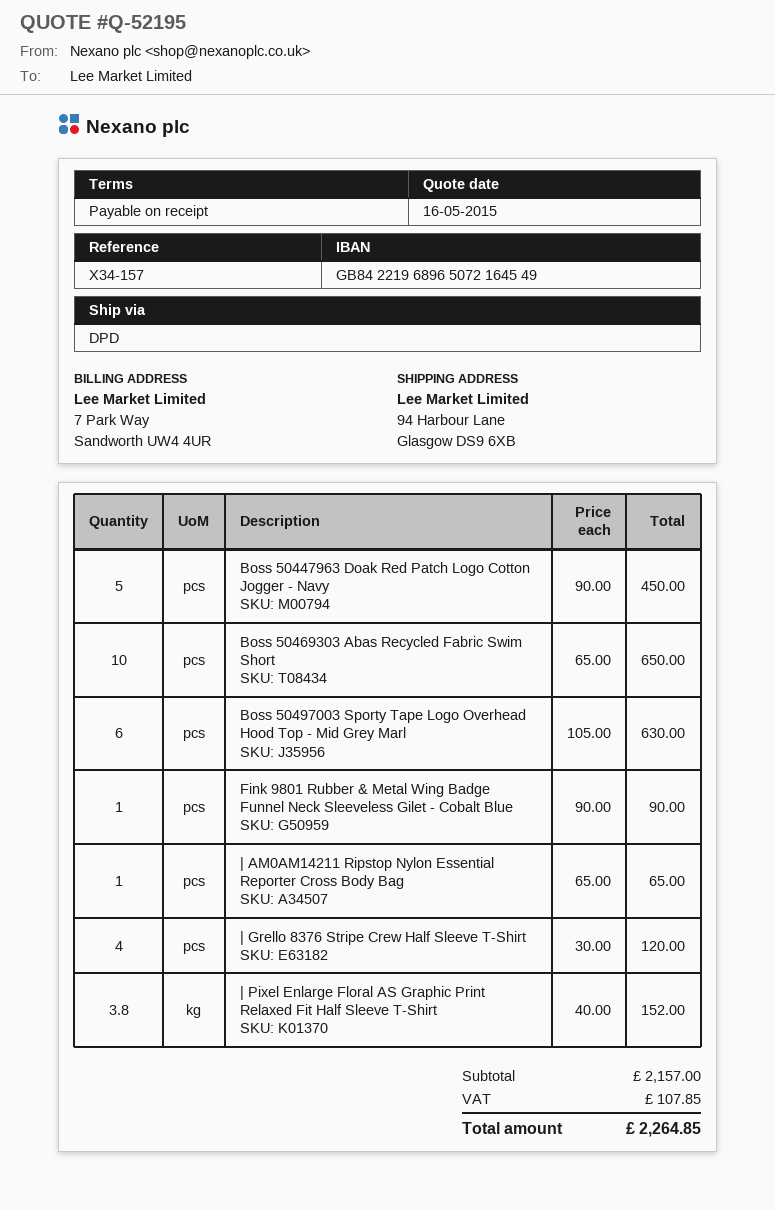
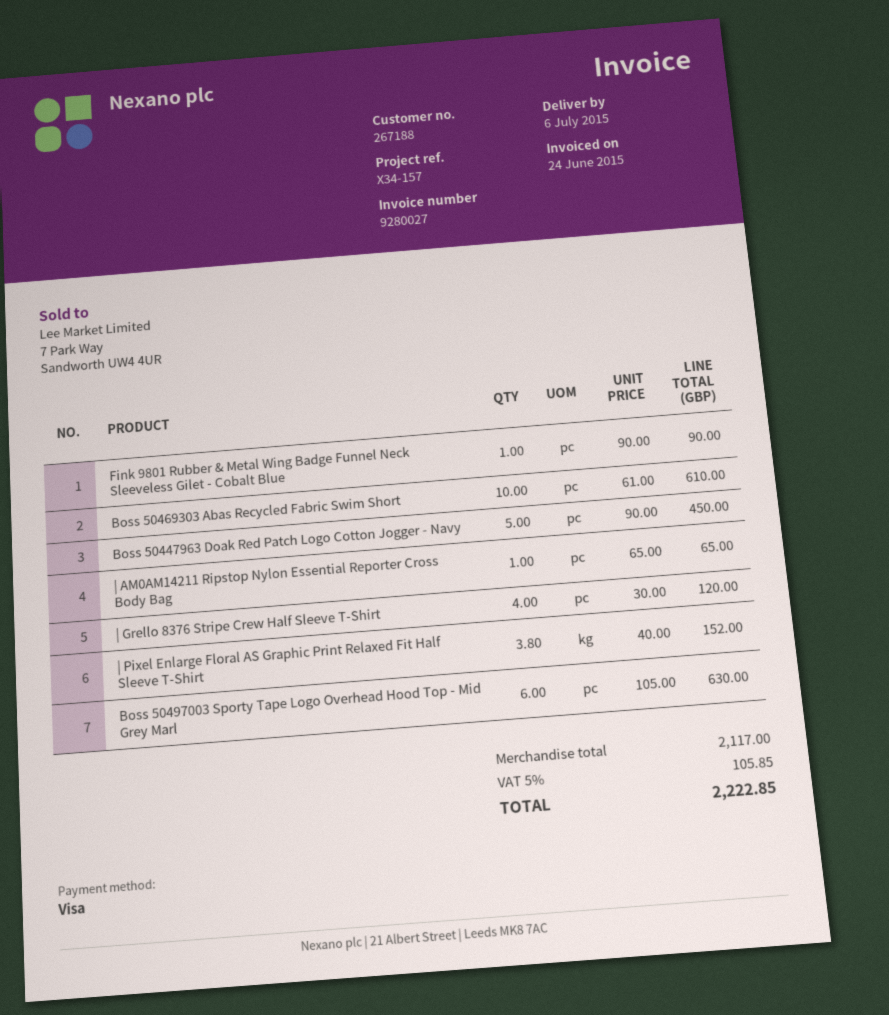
Boss 50469303 Abas Recycled Fabric Swim Short: 10 x 65.00 = 650.00 -> 10 x 61.00 = 610.00
subtotal: 2157.00 -> 2117.00
tax: 107.85 -> 105.85
total: 2264.85 -> 2222.85

